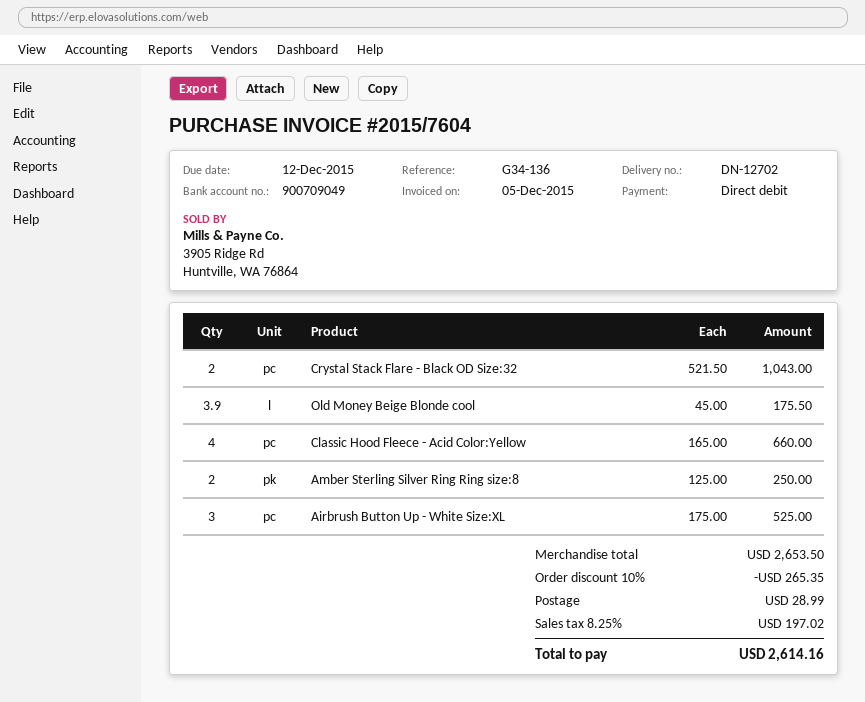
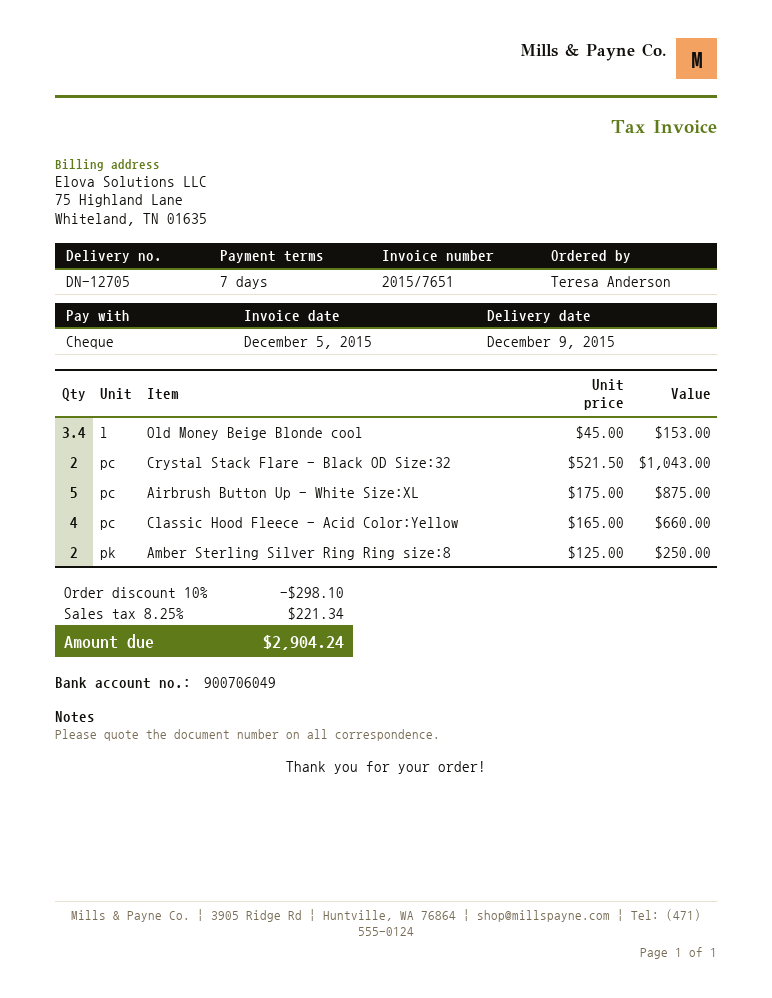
delivery note number: DN-12702 -> DN-12705
invoice number: 2015/7604 -> 2015/7651
payment method: direct debit -> cheque
bank account: 900709049 -> 900706049
Old Money Beige Blonde cool: 3.9 x 45.00 = 175.50 -> 3.4 x 45.00 = 153.00
Airbrush Button Up - White Size:XL: 3 x 175.00 = 525.00 -> 5 x 175.00 = 875.00
discount: 10% = 265.35 -> 10% = 298.10
shipping: 28.99 -> none
tax: 8.25% = 197.02 -> 8.25% = 221.34
total: 2614.16 -> 2904.24

